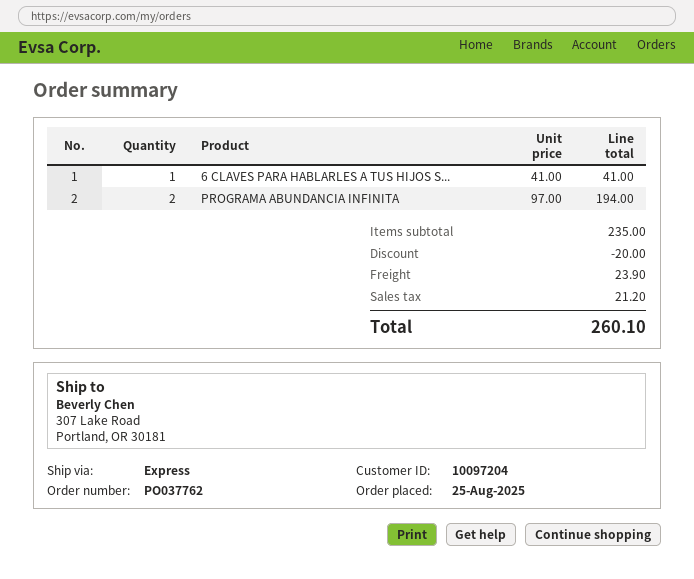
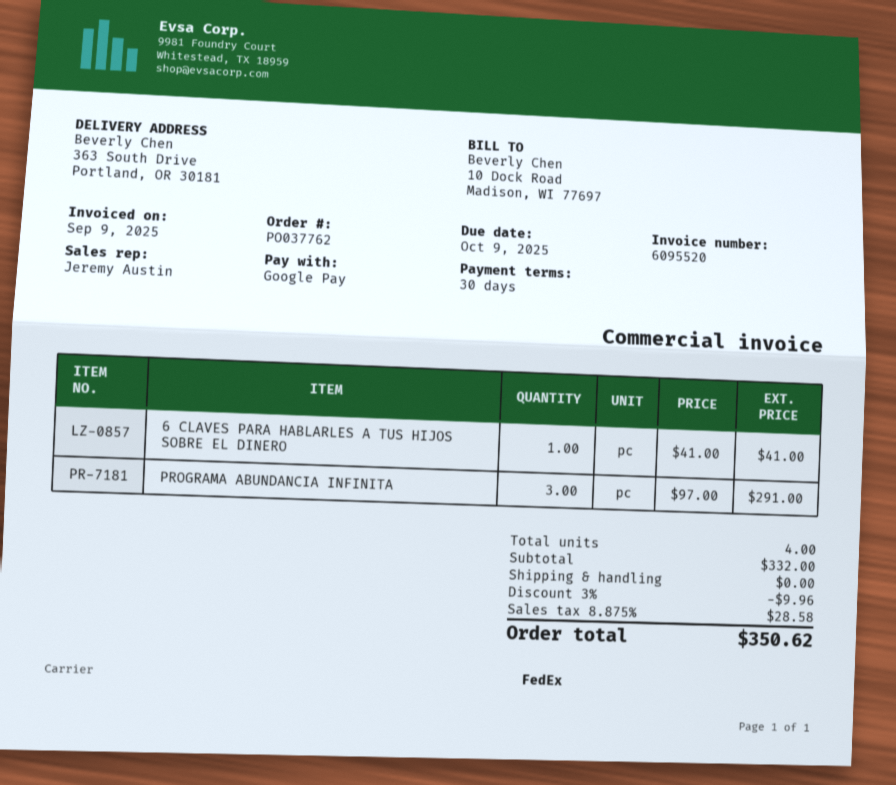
shipping method: express -> FedEx
ship to: 307 Lake Road, Portland, OR 30181 -> 363 South Drive, Portland, OR 30181
PROGRAMA ABUNDANCIA INFINITA: 2 x 97.00 = 194.00 -> 3 x 97.00 = 291.00
subtotal: 235.00 -> 332.00
discount: 20.00 -> 9.96
shipping: 23.90 -> 0.00
tax: 21.20 -> 28.58
total: 260.10 -> 350.62

